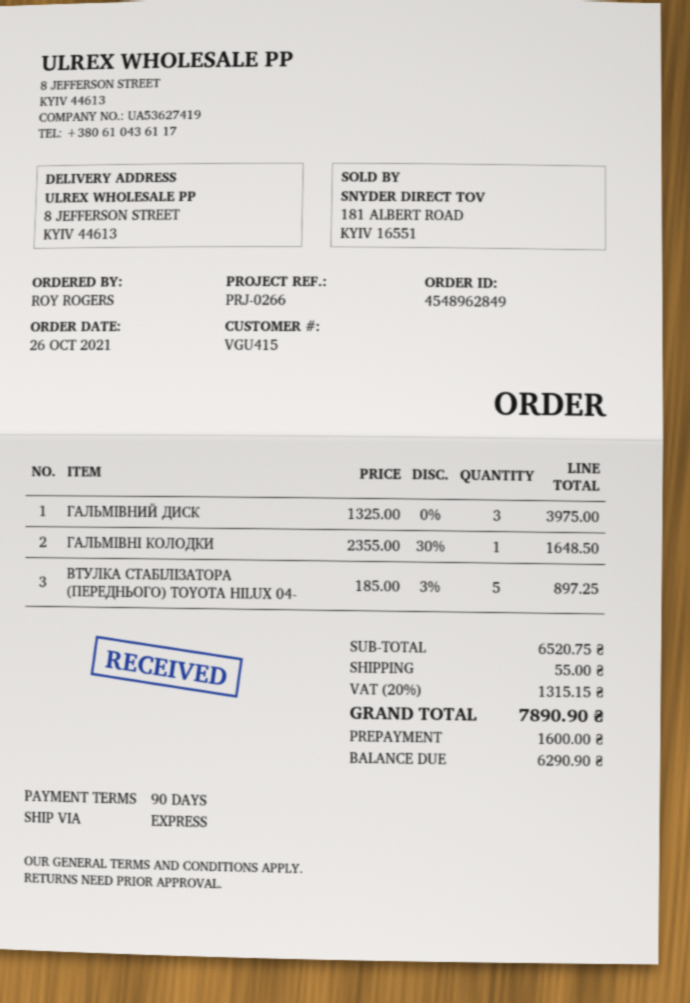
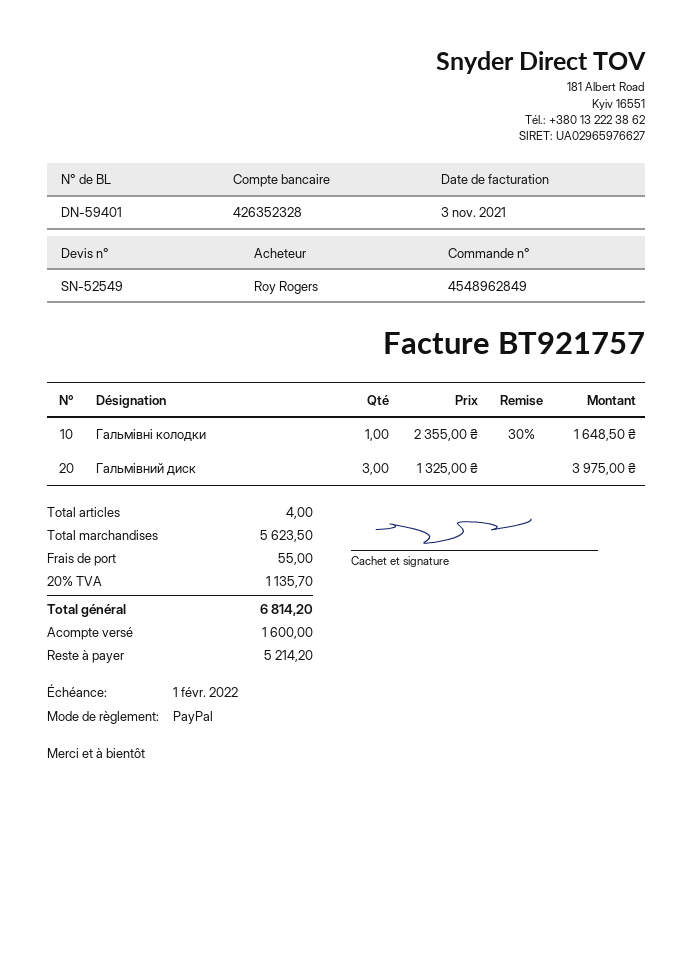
ВТУЛКА СТАБІЛІЗАТОРА (ПЕРЕДНЬОГО) TOYOTA HILUX 04-: 5 x 185.00 - 3% = 897.25 -> none
subtotal: 6520.75 -> 5623.50
tax: 20% = 1315.15 -> 20% = 1135.70
total: 7890.90 -> 6814.20
balance: 6290.90 -> 5214.20

